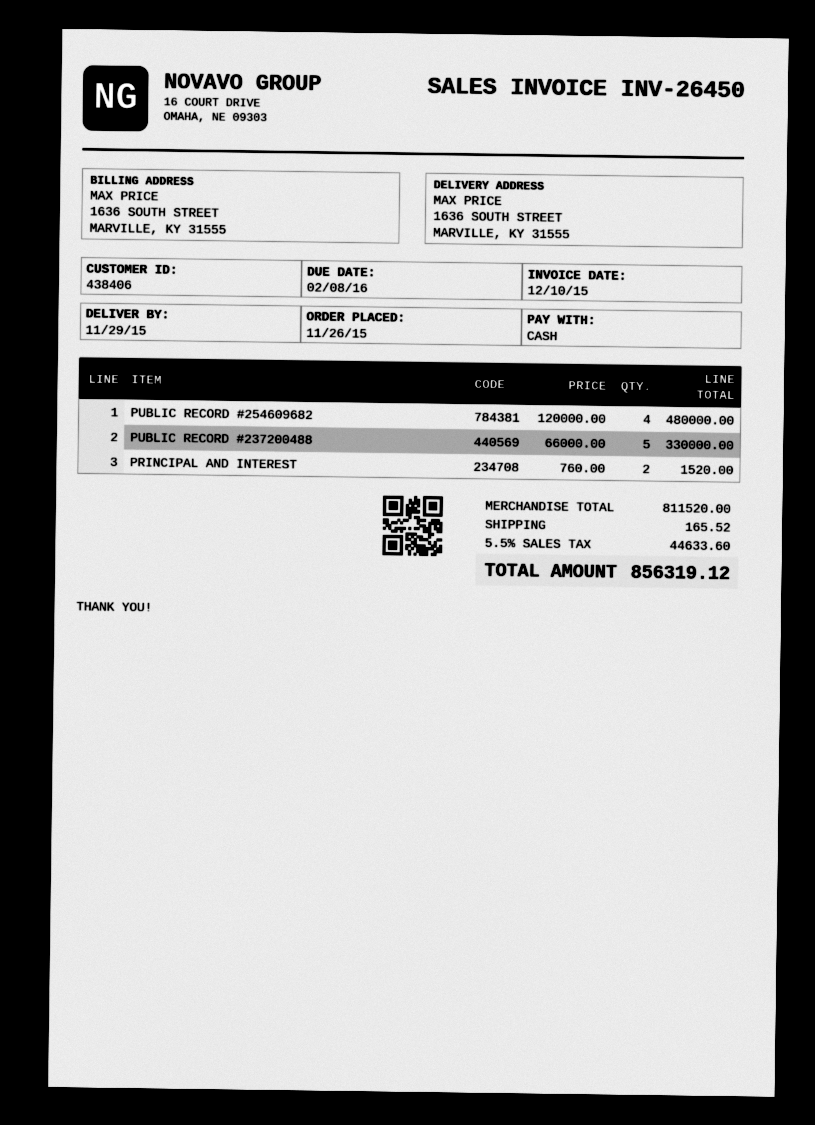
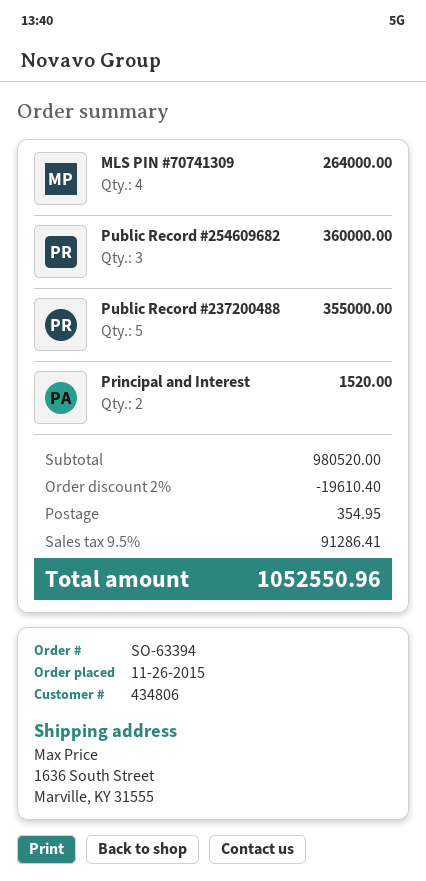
customer number: 438406 -> 434806
PUBLIC RECORD #254609682: 4 for 480000.00 -> 3 for 360000.00
PUBLIC RECORD #237200488: 5 for 330000.00 -> 5 for 355000.00
MLS PIN #70741309: none -> 4 for 264000.00
subtotal: 811520.00 -> 980520.00
discount: none -> 2% = 19610.40
shipping: 165.52 -> 354.95
tax: 5.5% = 44633.60 -> 9.5% = 91286.41
total: 856319.12 -> 1052550.96

